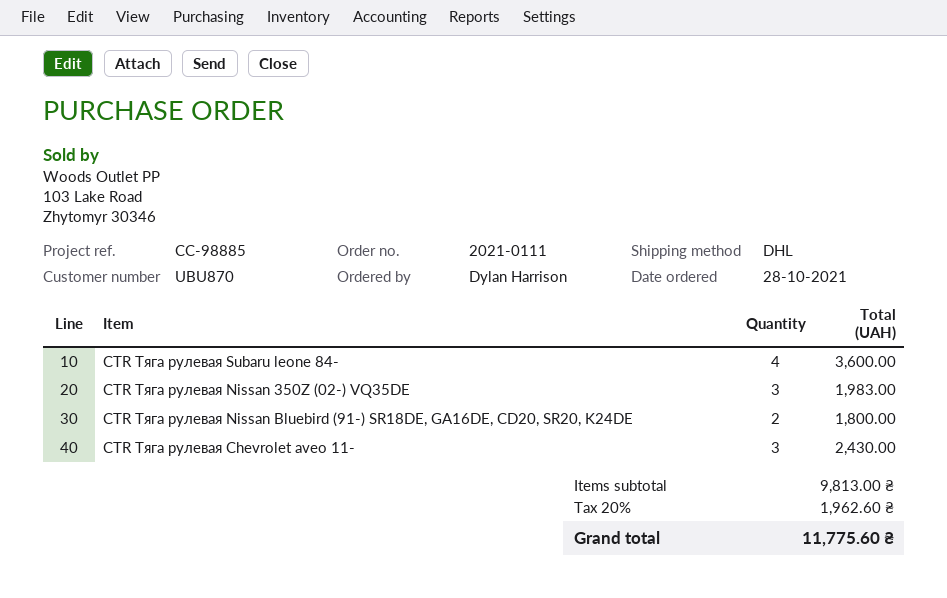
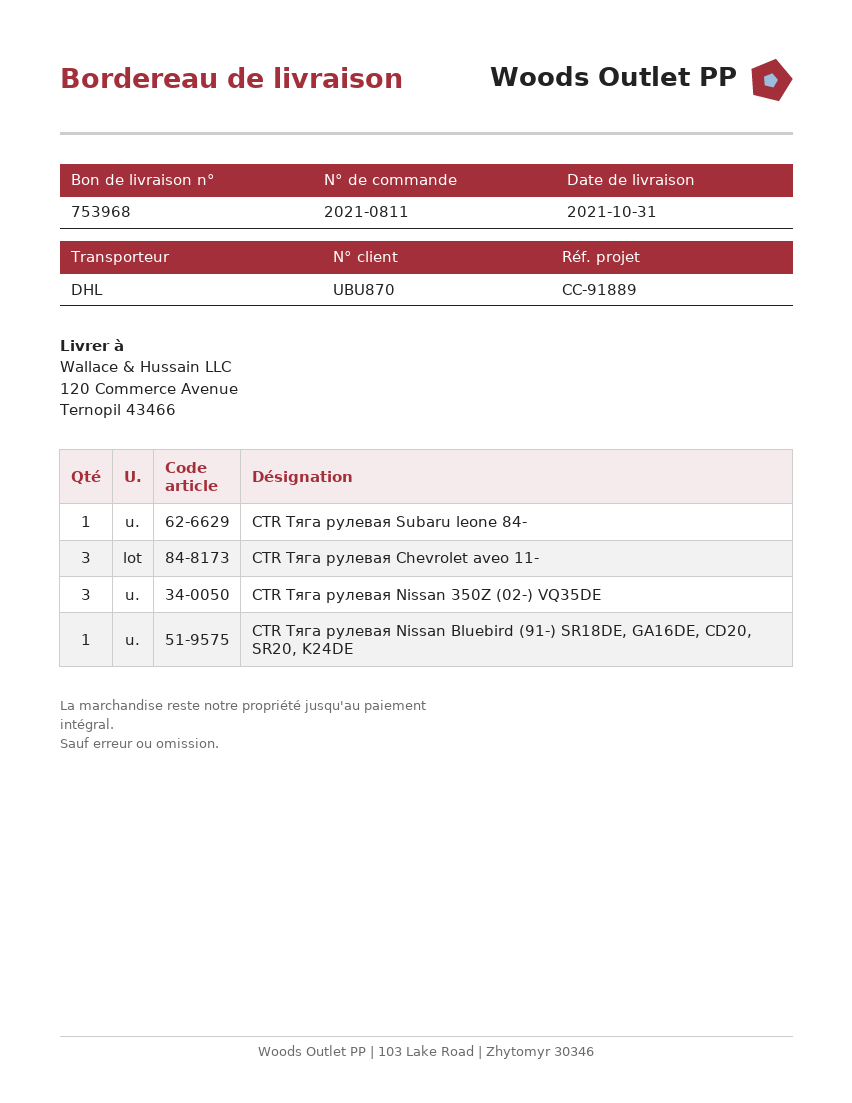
order number: 2021-0111 -> 2021-0811
reference: CC-98885 -> CC-91889
CTR Тяга рулевая Subaru leone 84-: 4 -> 1
CTR Тяга рулевая Nissan Bluebird (91-) SR18DE, GA16DE, CD20, SR20, K24DE: 2 -> 1

